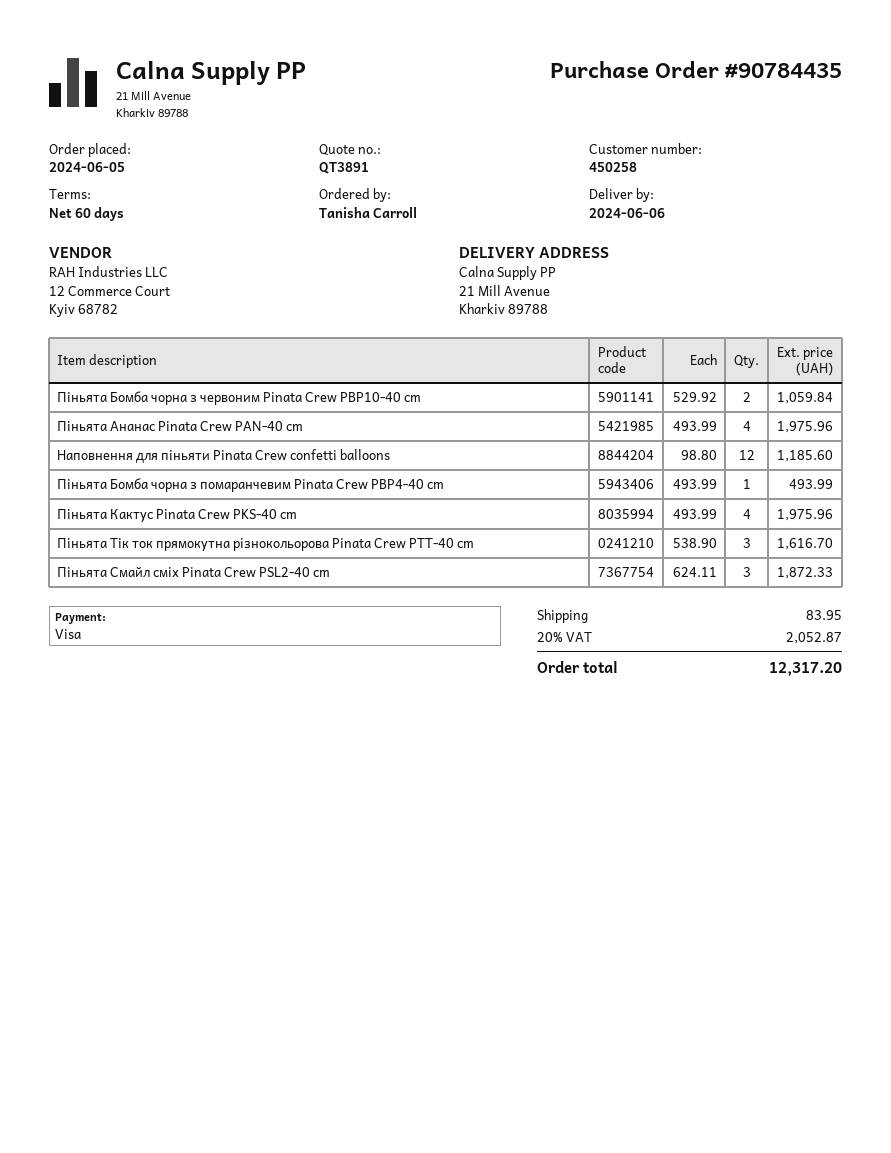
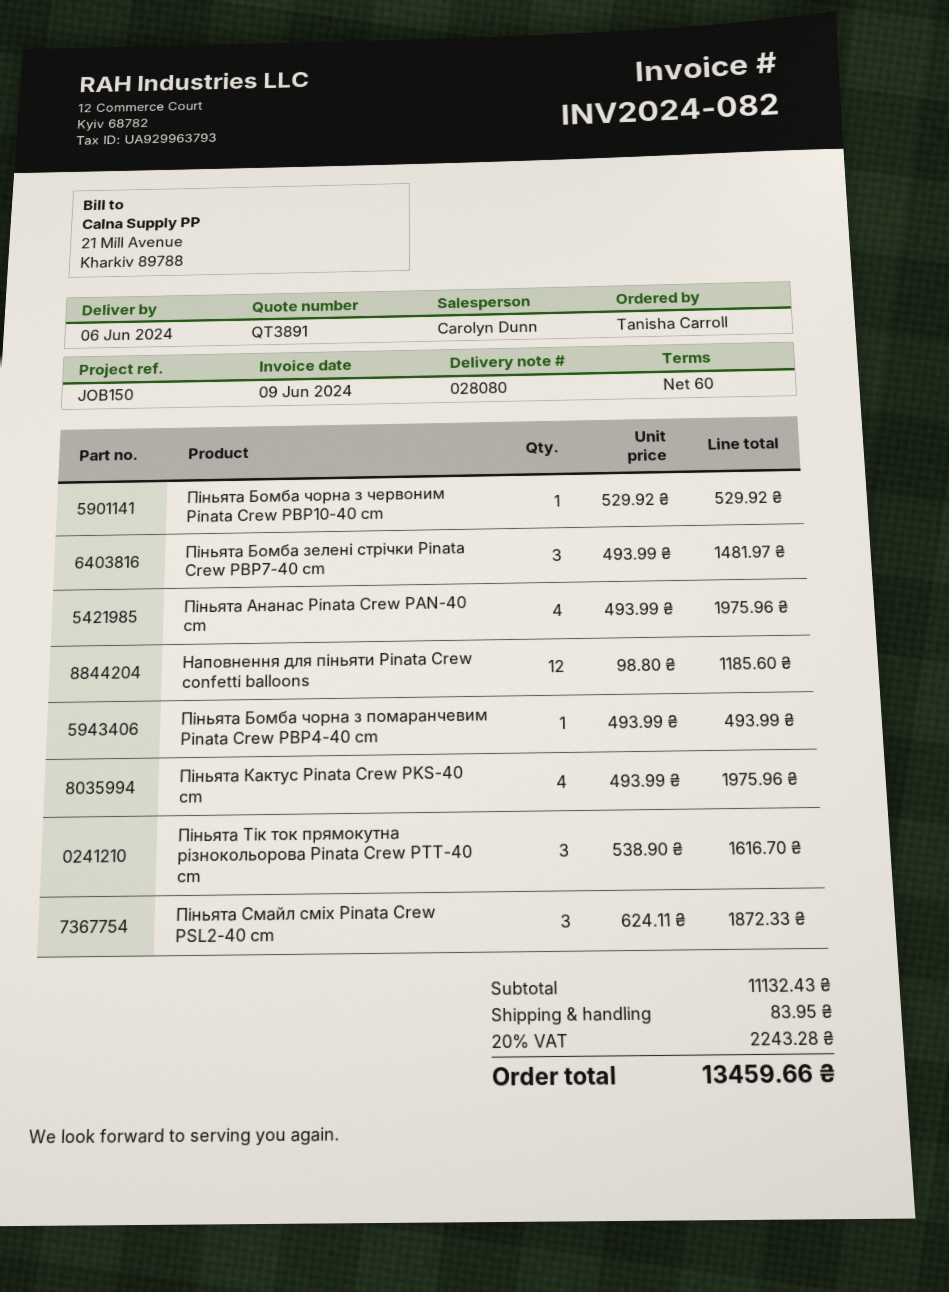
Піньята Бомба чорна з червоним Pinata Crew PBР10-40 cm: 2 x 529.92 = 1059.84 -> 1 x 529.92 = 529.92
Піньята Бомба зелені стрічки Pinata Crew PBР7-40 cm: none -> 3 x 493.99 = 1481.97
tax: 20% = 2052.87 -> 20% = 2243.28
total: 12317.20 -> 13459.66

